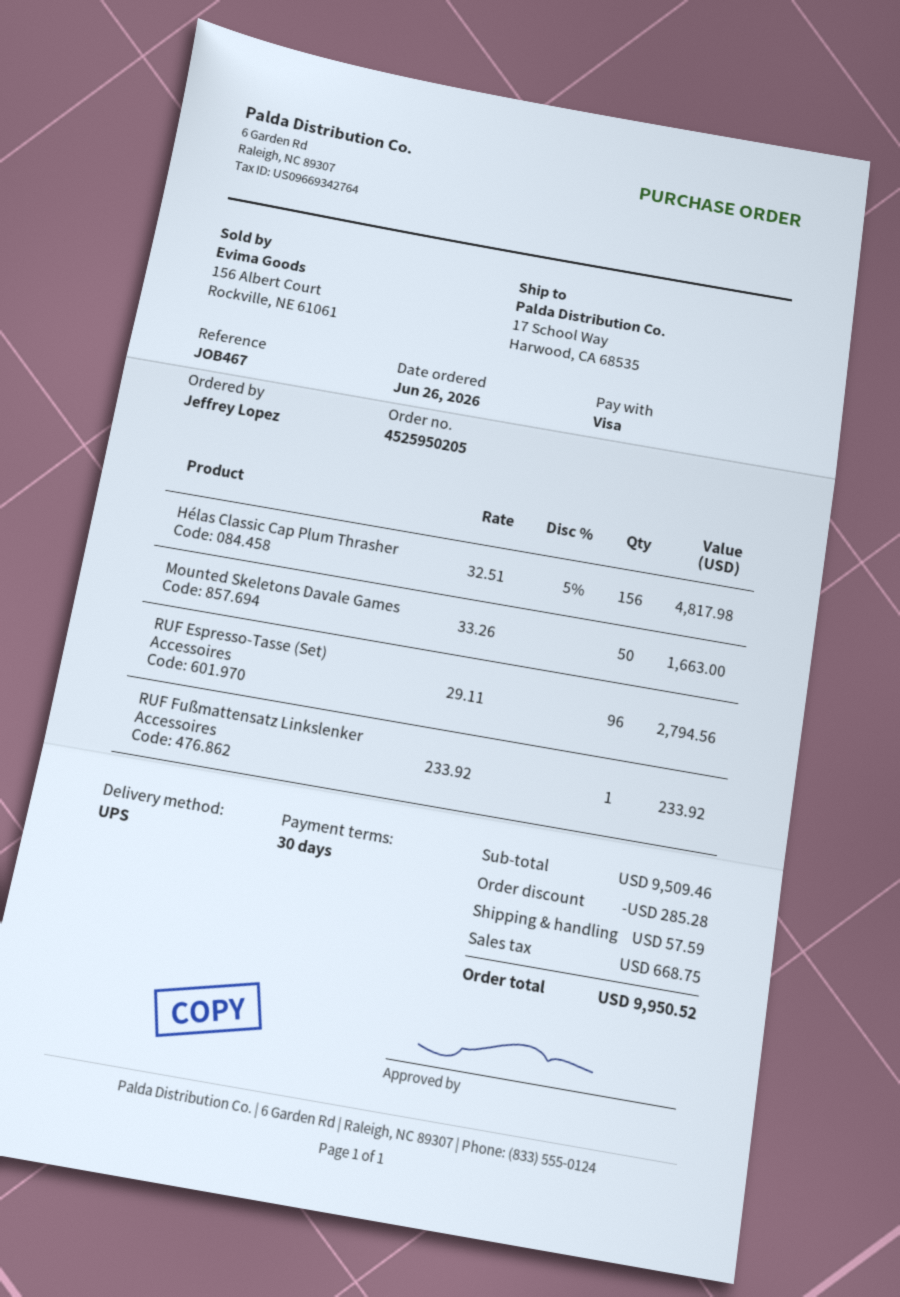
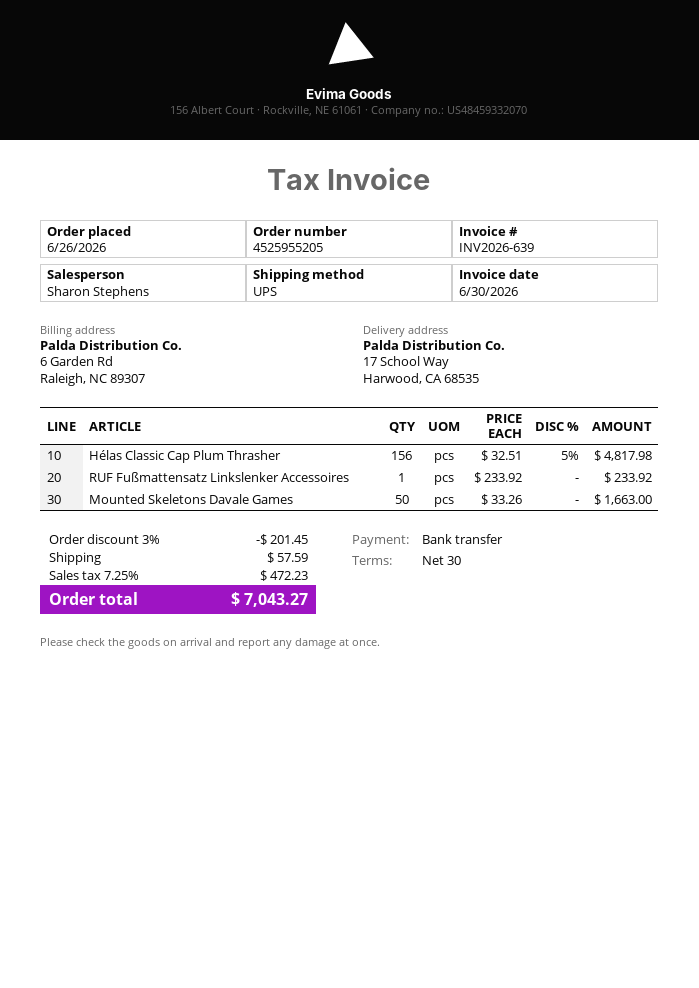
order number: 4525950205 -> 4525955205
payment method: Visa -> bank transfer
RUF Espresso-Tasse (Set) Accessoires: 96 x 29.11 = 2794.56 -> none
discount: 285.28 -> 201.45
tax: 668.75 -> 472.23
total: 9950.52 -> 7043.27

